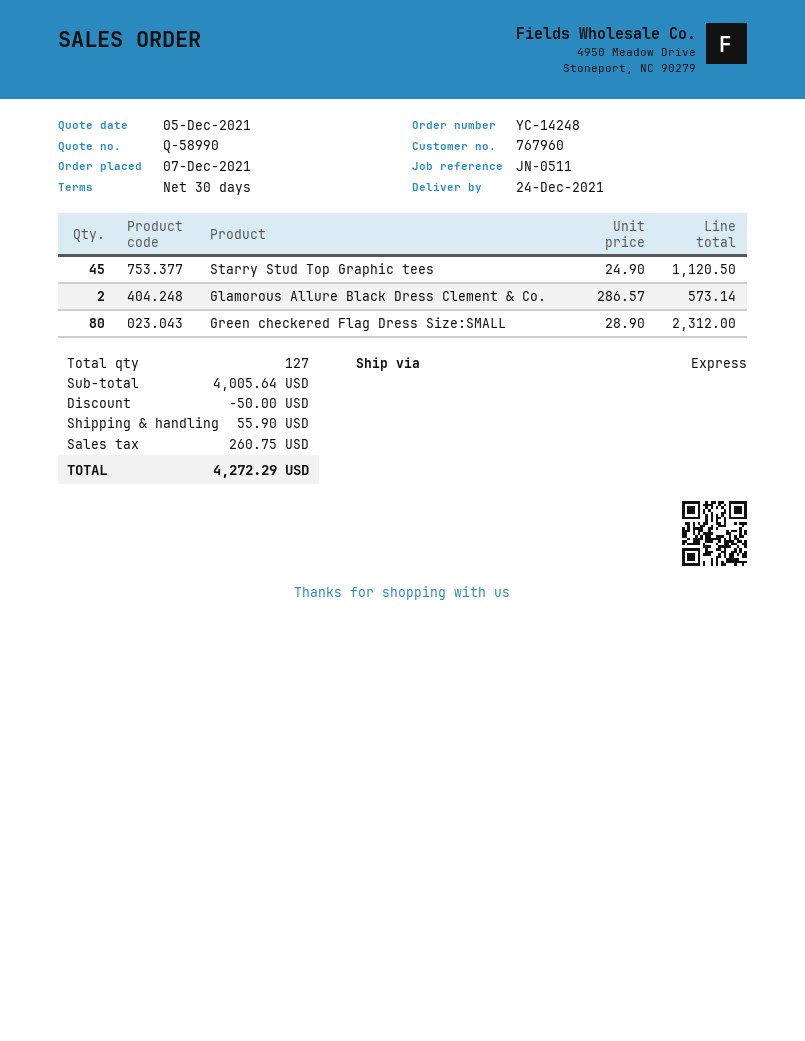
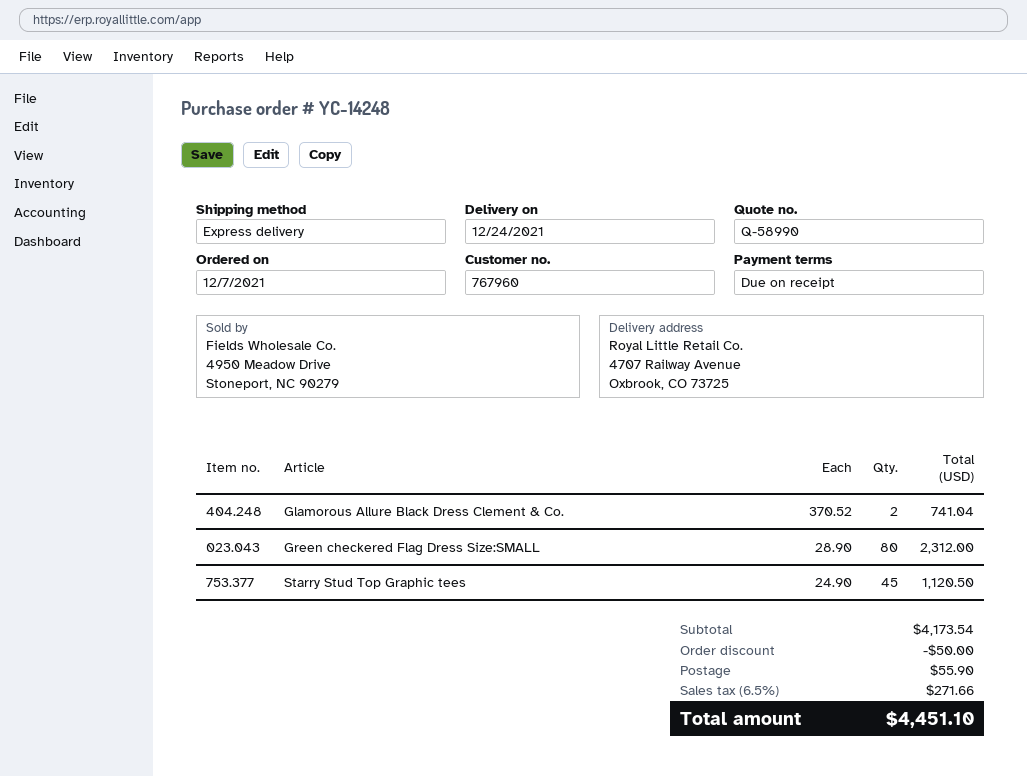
payment terms: 30 days -> on receipt
Glamorous Allure Black Dress Clement & Co.: 2 x 286.57 = 573.14 -> 2 x 370.52 = 741.04
subtotal: 4005.64 -> 4173.54
tax: 260.75 -> 271.66
total: 4272.29 -> 4451.10

